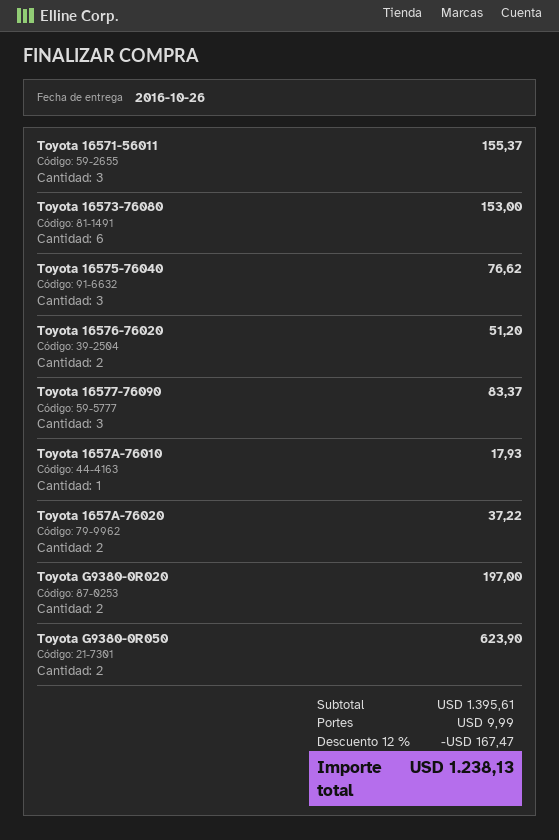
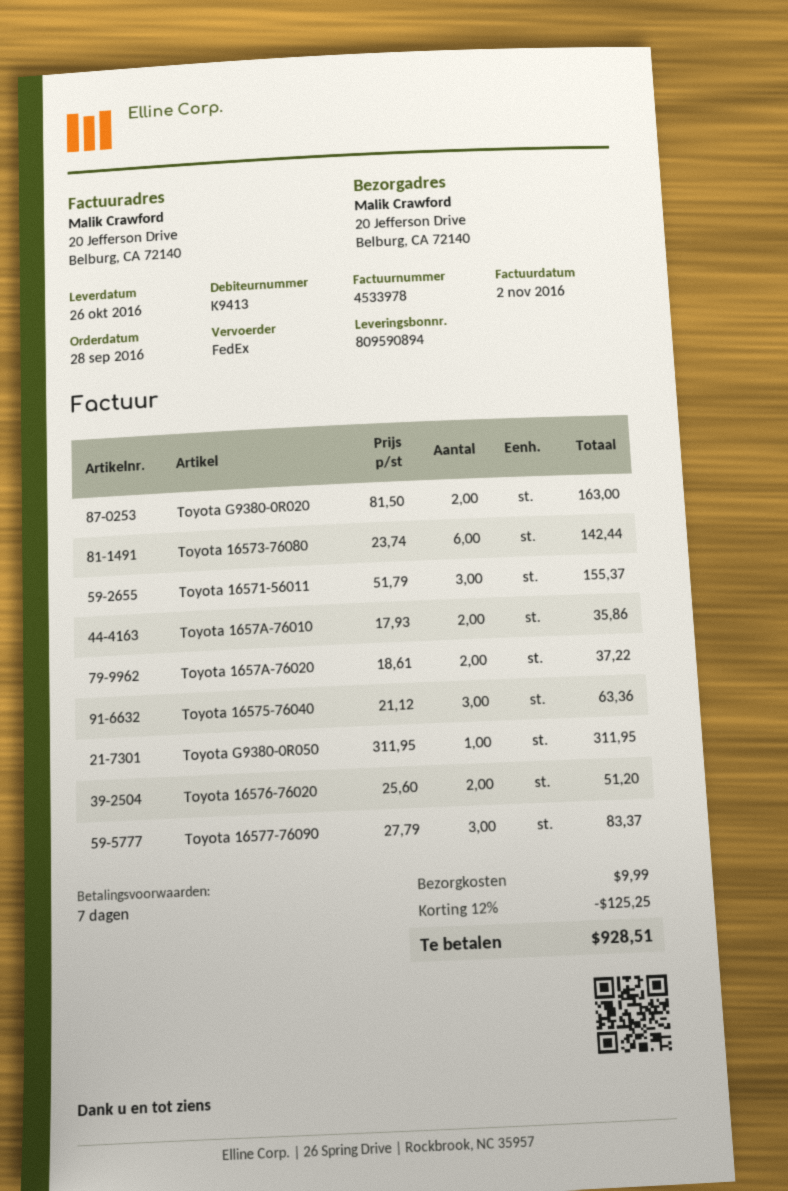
Toyota 16573-76080: 6 for 153.00 -> 6 for 142.44
Toyota 16575-76040: 3 for 76.62 -> 3 for 63.36
Toyota 1657A-76010: 1 for 17.93 -> 2 for 35.86
Toyota G9380-0R020: 2 for 197.00 -> 2 for 163.00
Toyota G9380-0R050: 2 for 623.90 -> 1 for 311.95
discount: 12% = 167.47 -> 12% = 125.25
total: 1238.13 -> 928.51

